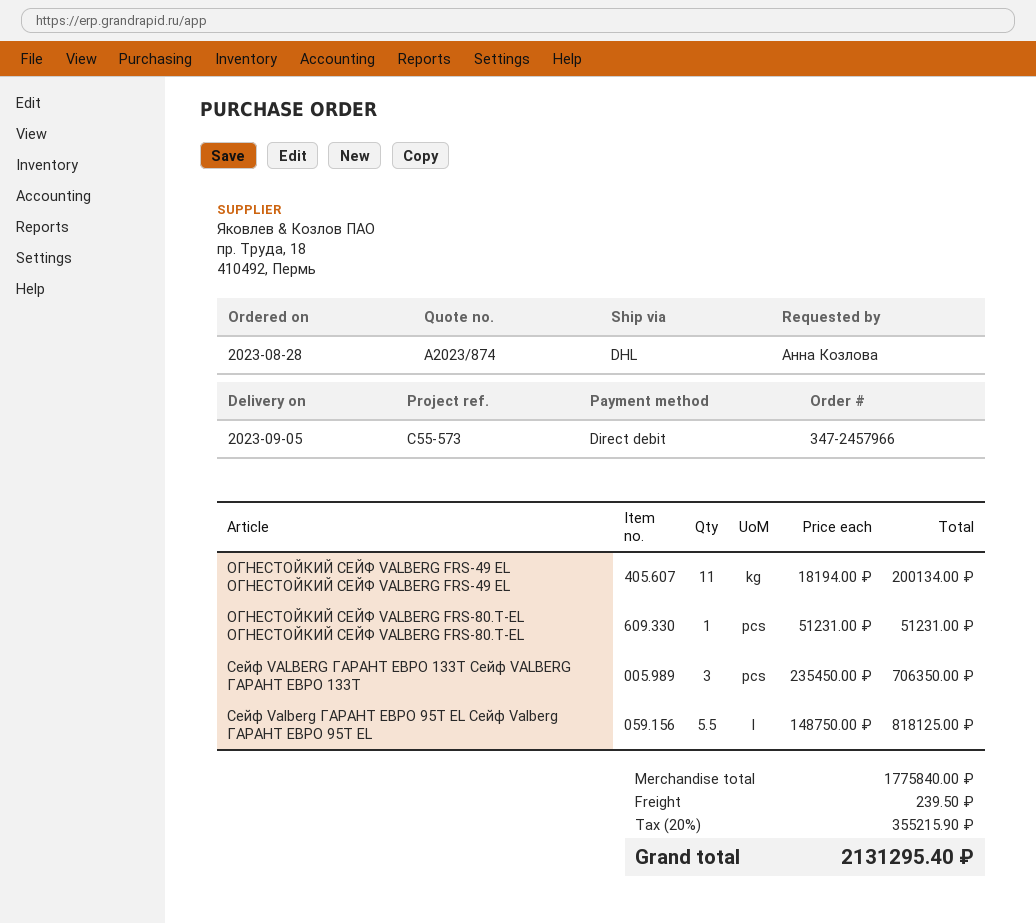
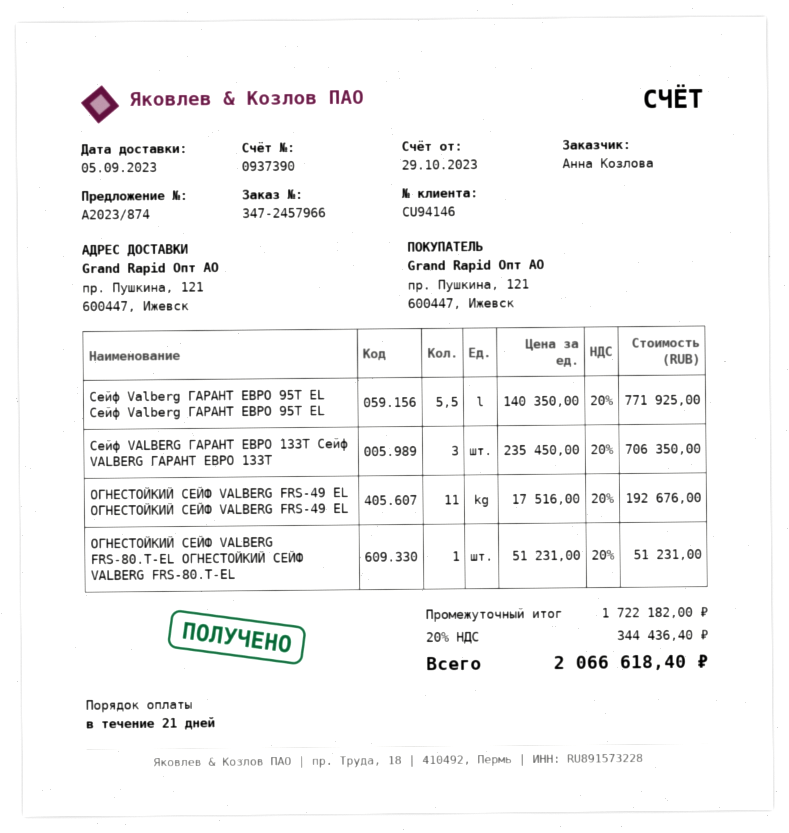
ОГНЕСТОЙКИЙ СЕЙФ VALBERG FRS-49 EL ОГНЕСТОЙКИЙ СЕЙФ VALBERG FRS-49 EL: 11 x 18194.00 = 200134.00 -> 11 x 17516.00 = 192676.00
Сейф Valberg ГАРАНТ ЕВРО 95Т EL Сейф Valberg ГАРАНТ ЕВРО 95Т EL: 5.5 x 148750.00 = 818125.00 -> 5.5 x 140350.00 = 771925.00
subtotal: 1775840.00 -> 1722182.00
shipping: 239.50 -> none
tax: 20% = 355215.90 -> 20% = 344436.40
total: 2131295.40 -> 2066618.40

